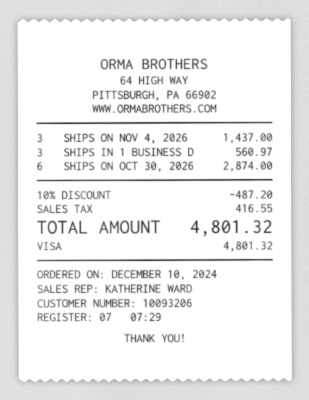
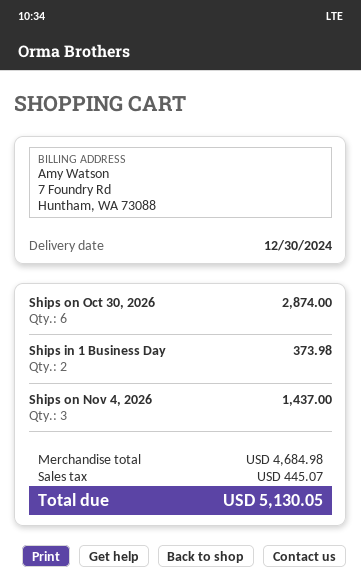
SHIPS IN 1 BUSINESS D: 3 for 560.97 -> 2 for 373.98
discount: 10% = 487.20 -> none
tax: 416.55 -> 445.07
total: 4801.32 -> 5130.05

